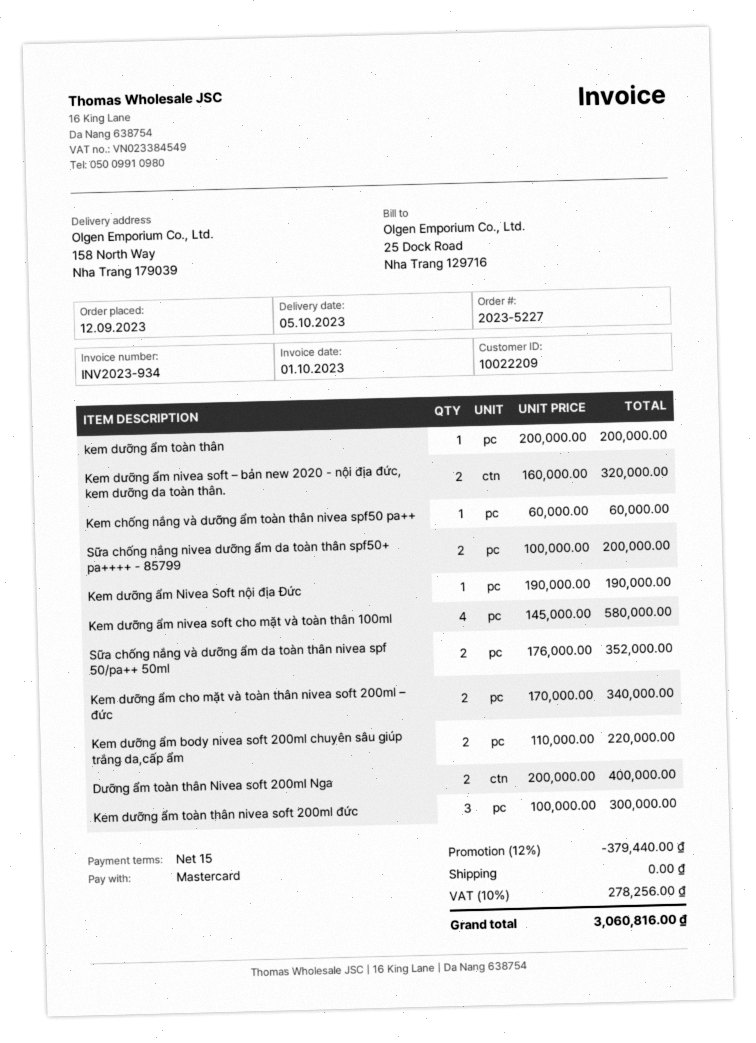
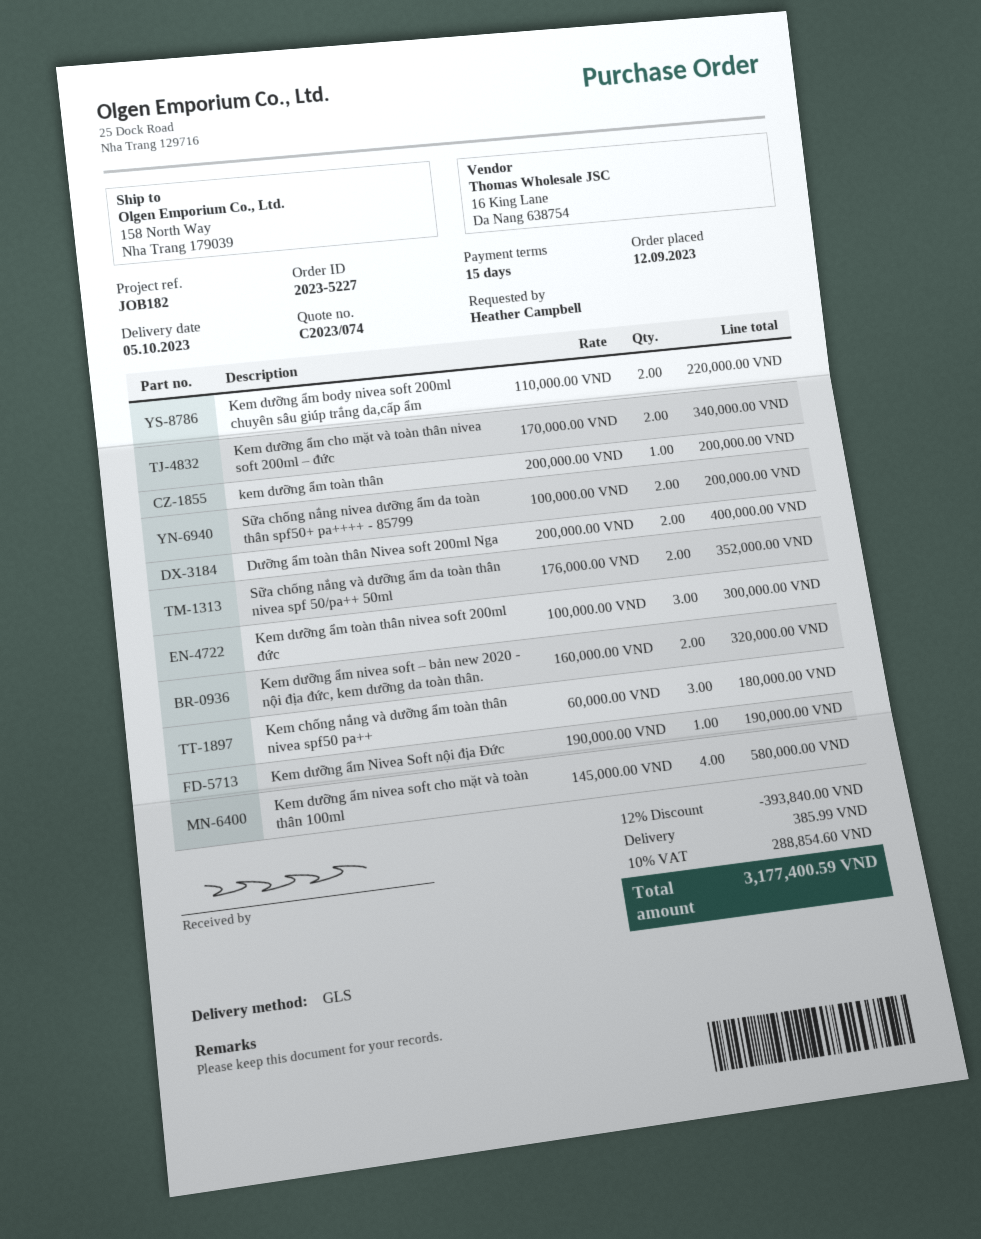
Kem chống nắng và dưỡng ẩm toàn thân nivea spf50 pa++: 1 x 60000.00 = 60000.00 -> 3 x 60000.00 = 180000.00
discount: 12% = 379440.00 -> 12% = 393840.00
shipping: 0.00 -> 385.99
tax: 10% = 278256.00 -> 10% = 288854.60
total: 3060816.00 -> 3177400.59

